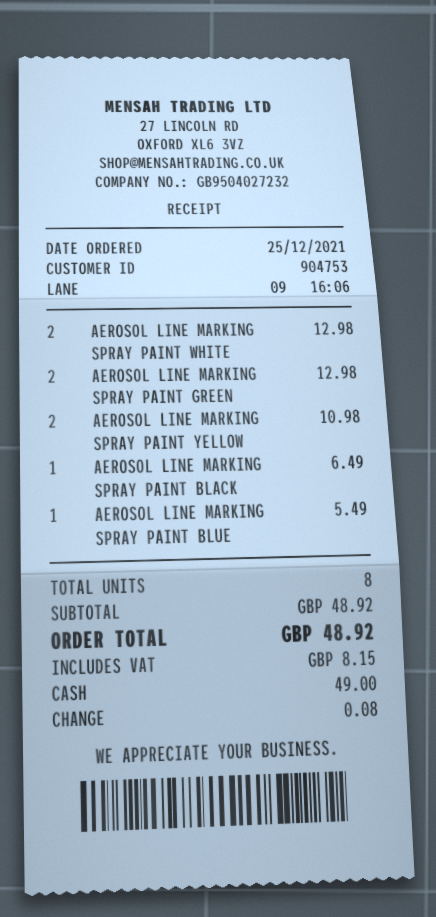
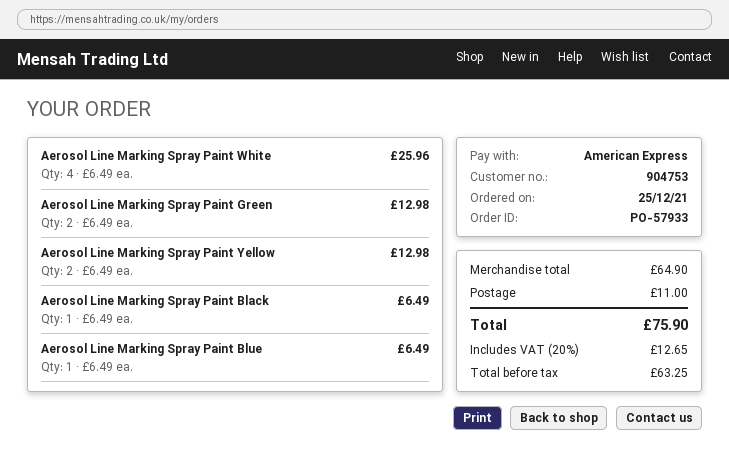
payment method: cash -> American Express
AEROSOL LINE MARKING SPRAY PAINT WHITE: 2 for 12.98 -> 4 for 25.96
AEROSOL LINE MARKING SPRAY PAINT YELLOW: 2 for 10.98 -> 2 for 12.98
AEROSOL LINE MARKING SPRAY PAINT BLUE: 1 for 5.49 -> 1 for 6.49
subtotal: 48.92 -> 64.90
shipping: none -> 11.00
tax: 8.15 -> 12.65
total: 48.92 -> 75.90

